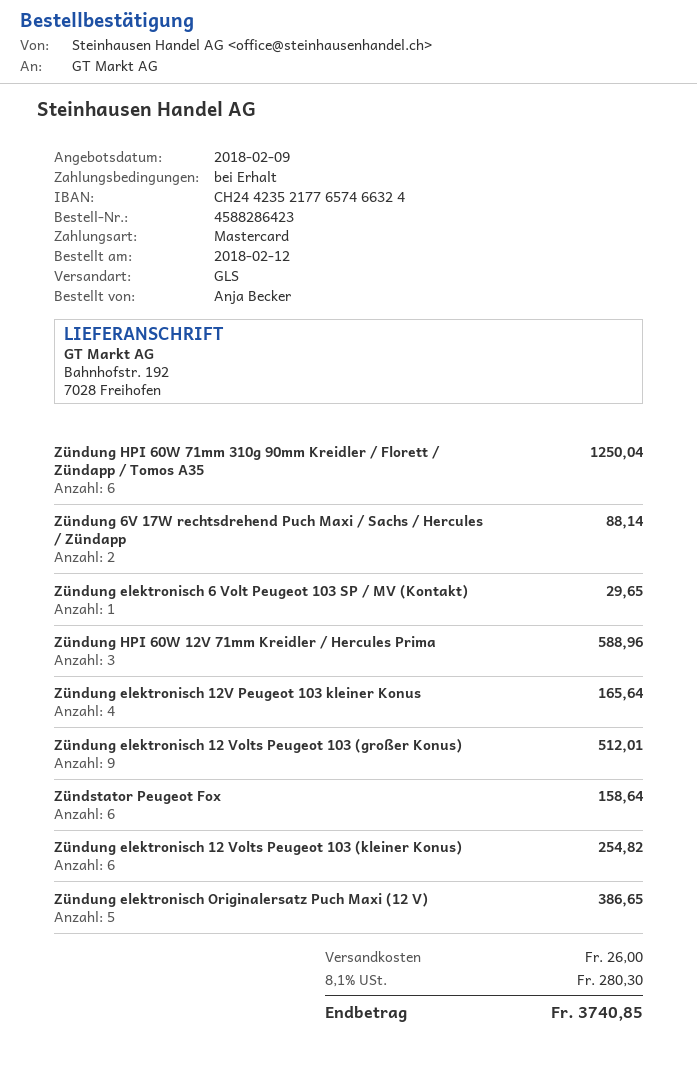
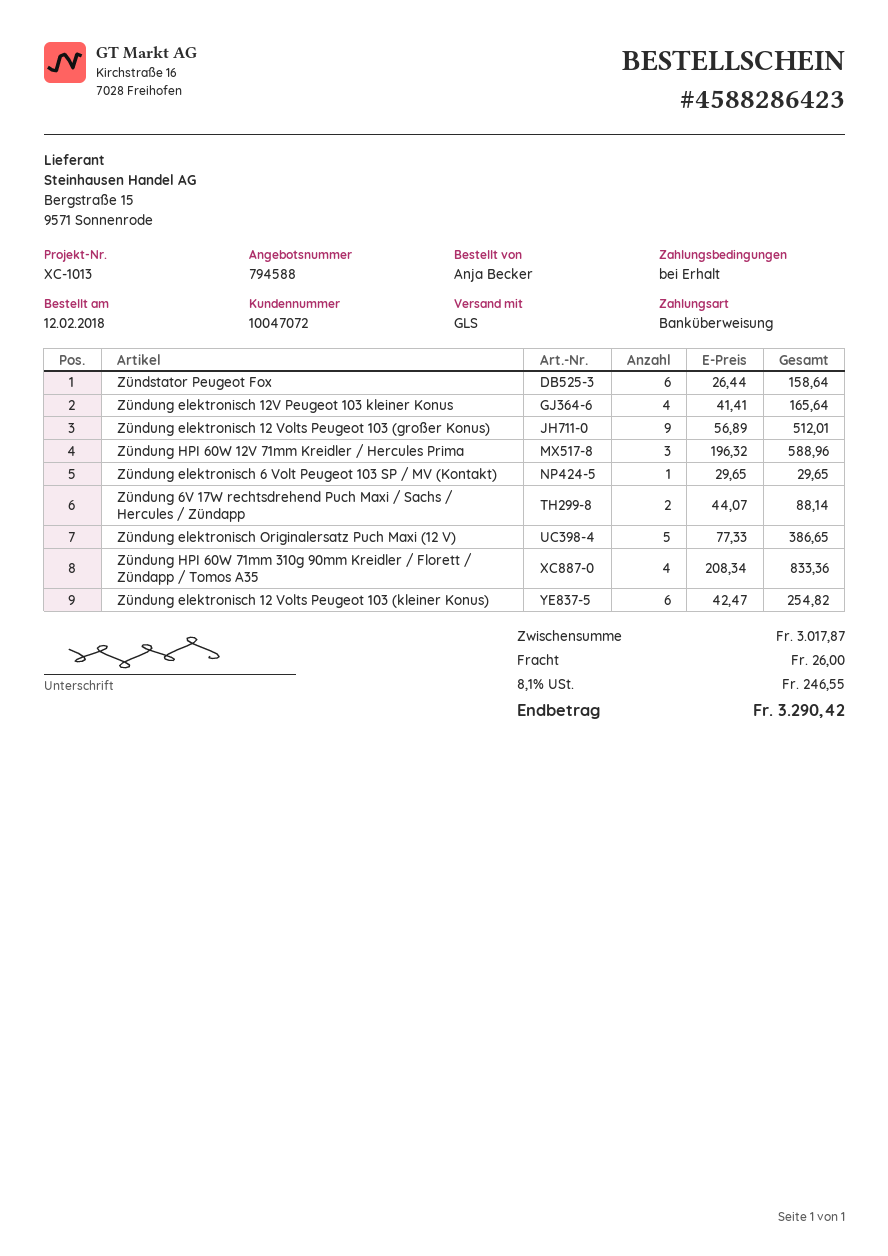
payment method: Mastercard -> bank transfer
Zündung HPI 60W 71mm 310g 90mm Kreidler / Florett / Zündapp / Tomos A35: 6 for 1250.04 -> 4 for 833.36
tax: 8.1% = 280.30 -> 8.1% = 246.55
total: 3740.85 -> 3290.42

